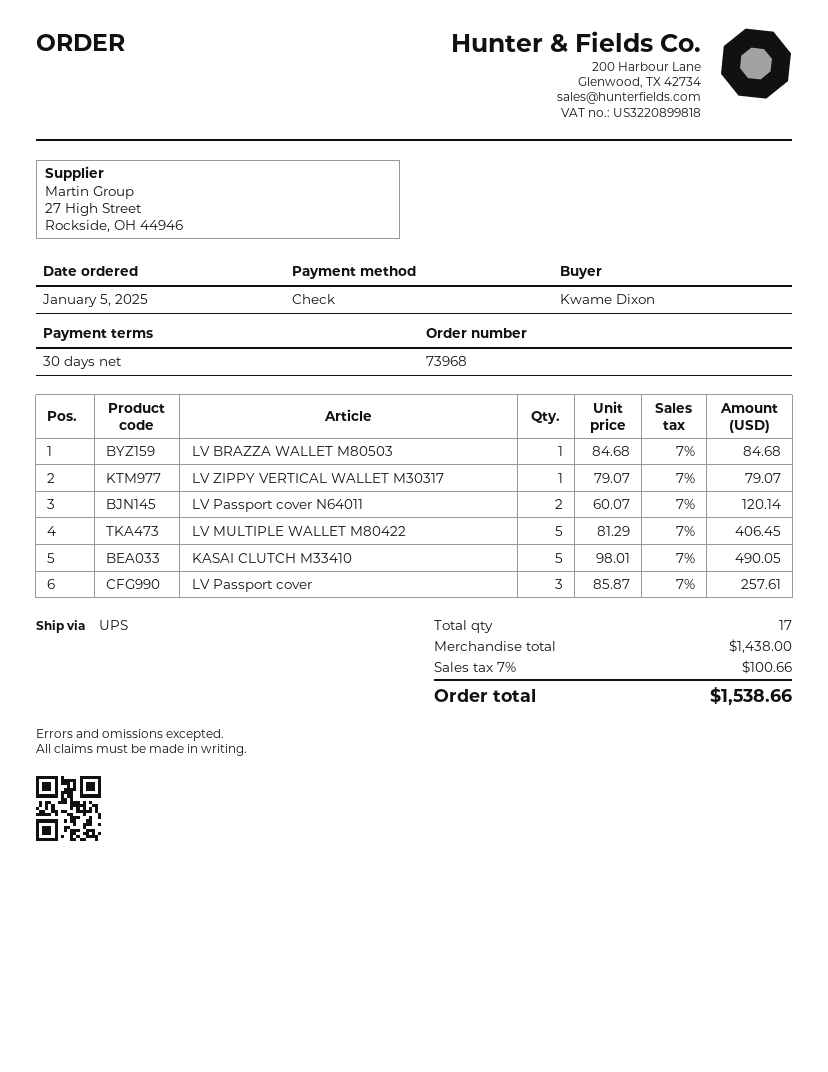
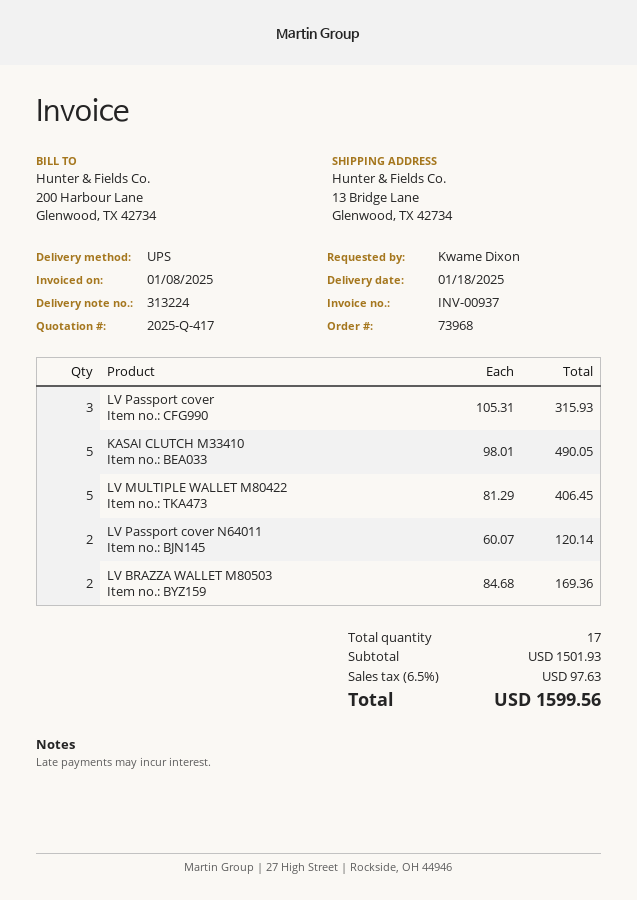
LV BRAZZA WALLET M80503: 1 x 84.68 = 84.68 -> 2 x 84.68 = 169.36
LV ZIPPY VERTICAL WALLET M30317: 1 x 79.07 = 79.07 -> none
LV Passport cover: 3 x 85.87 = 257.61 -> 3 x 105.31 = 315.93
subtotal: 1438.00 -> 1501.93
tax: 7% = 100.66 -> 6.5% = 97.63
total: 1538.66 -> 1599.56

